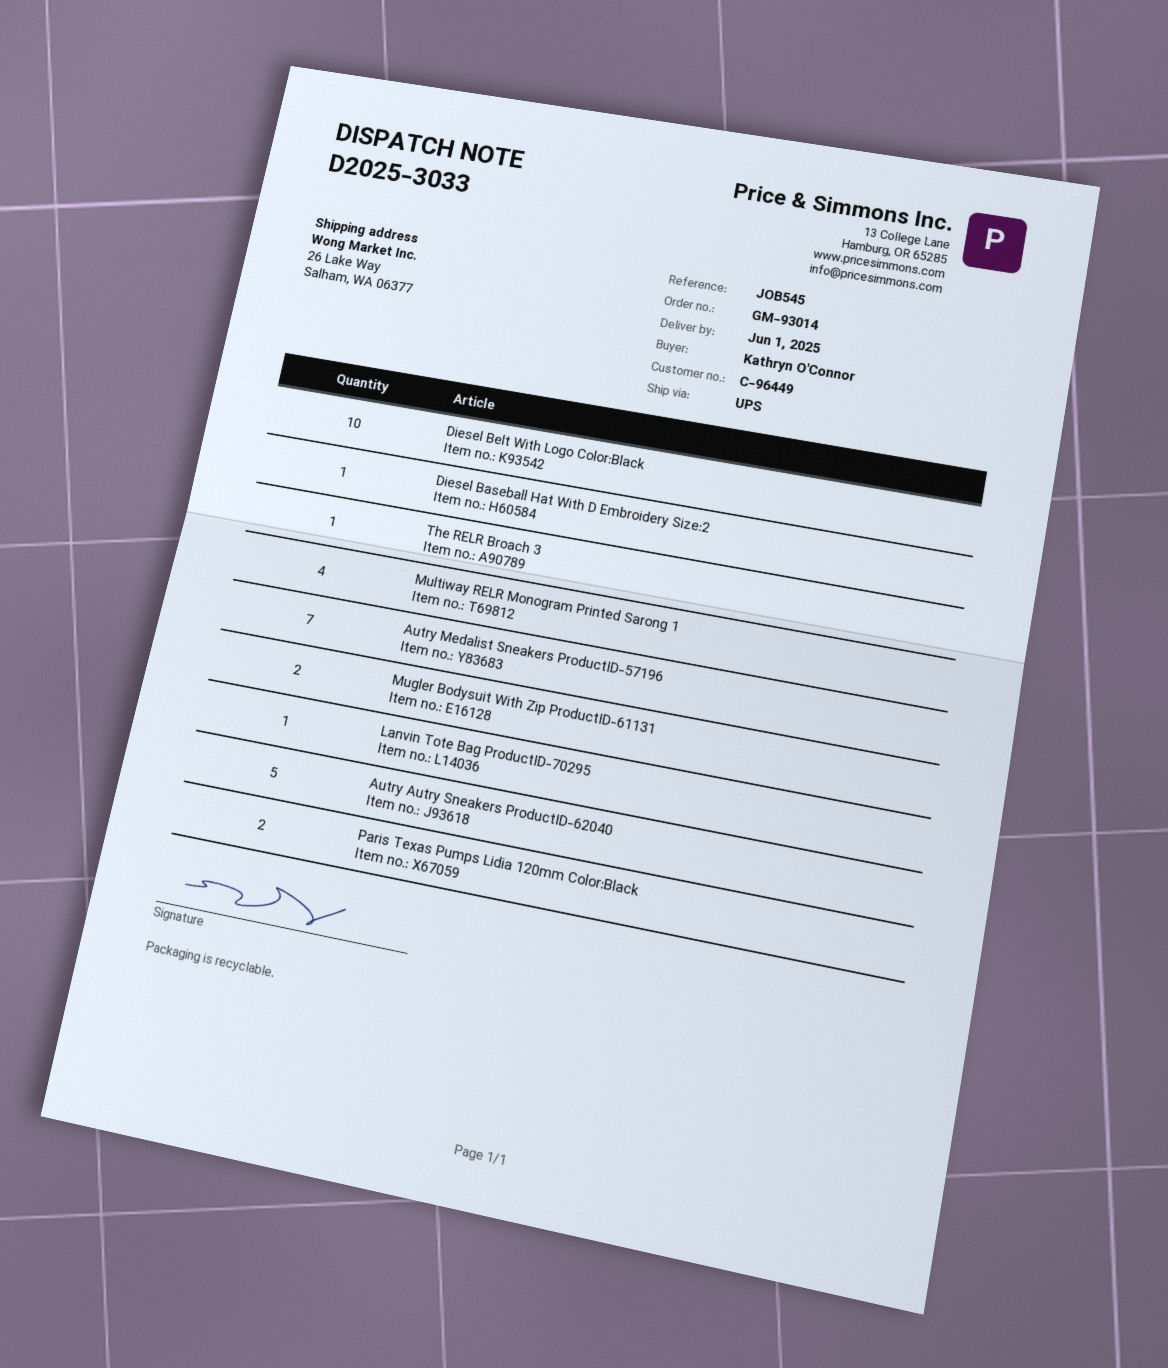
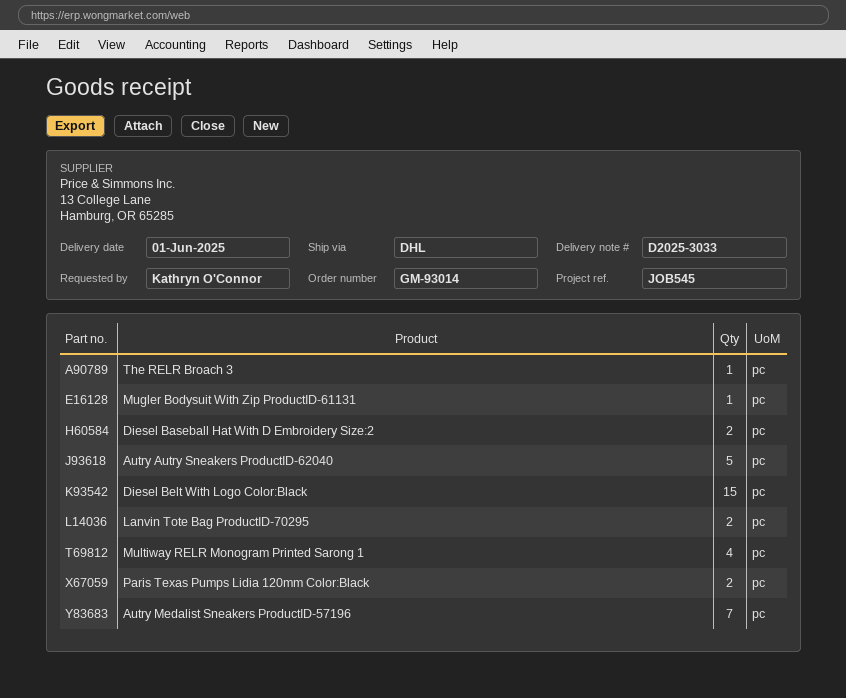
shipping method: UPS -> DHL
Diesel Belt With Logo Color:Black: 10 -> 15
Diesel Baseball Hat With D Embroidery Size:2: 1 -> 2
Mugler Bodysuit With Zip ProductID-61131: 2 -> 1
Lanvin Tote Bag ProductID-70295: 1 -> 2

